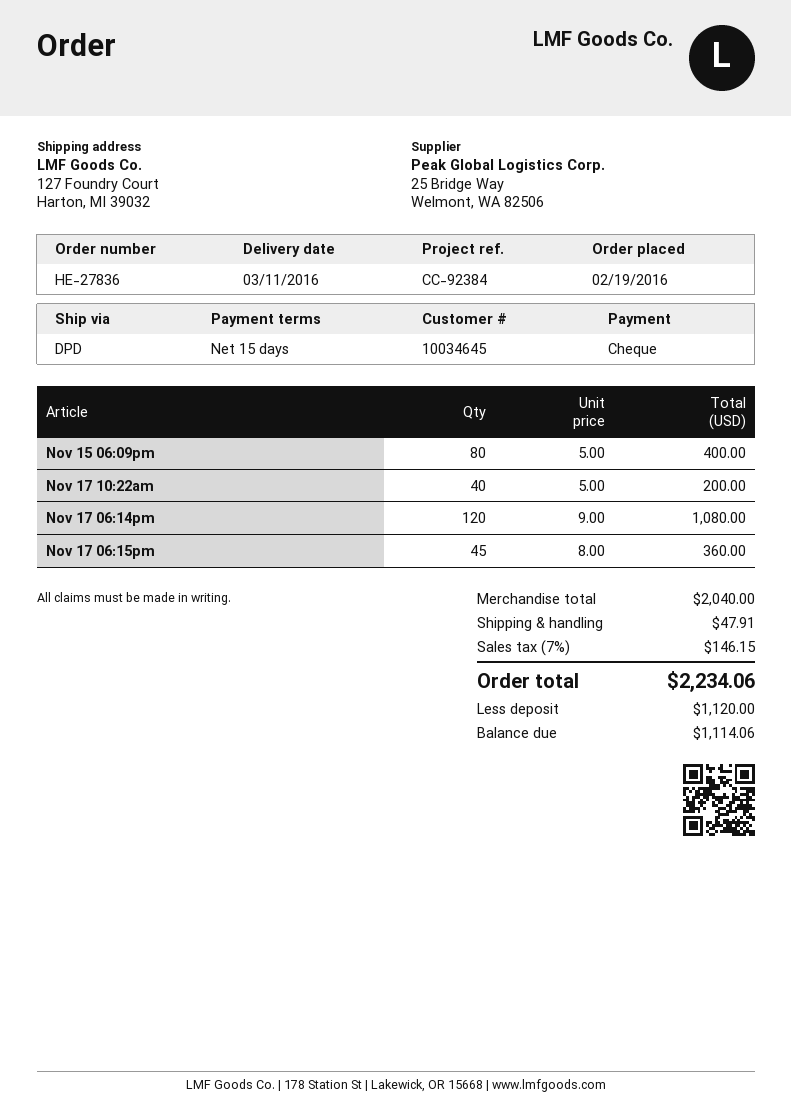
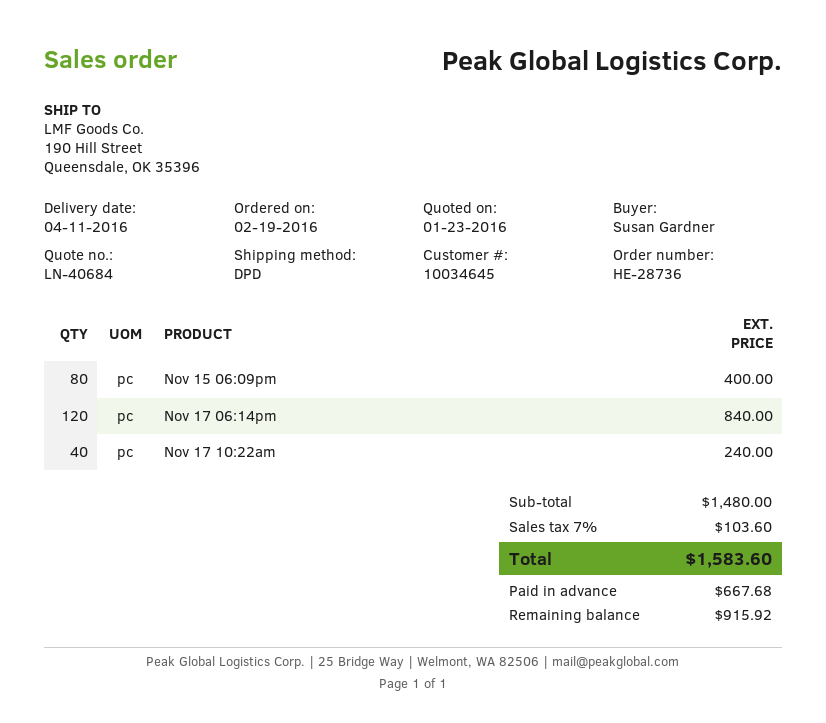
order number: HE-27836 -> HE-28736
delivery date: 2016-03-11 -> 2016-04-11
ship to: 127 Foundry Court, Harton, MI 39032 -> 190 Hill Street, Queensdale, OK 35396
Nov 17 10:22am: 40 for 200.00 -> 40 for 240.00
Nov 17 06:14pm: 120 for 1080.00 -> 120 for 840.00
Nov 17 06:15pm: 45 for 360.00 -> none
subtotal: 2040.00 -> 1480.00
shipping: 47.91 -> none
tax: 7% = 146.15 -> 7% = 103.60
total: 2234.06 -> 1583.60
deposit: 1120.00 -> 667.68
balance: 1114.06 -> 915.92

